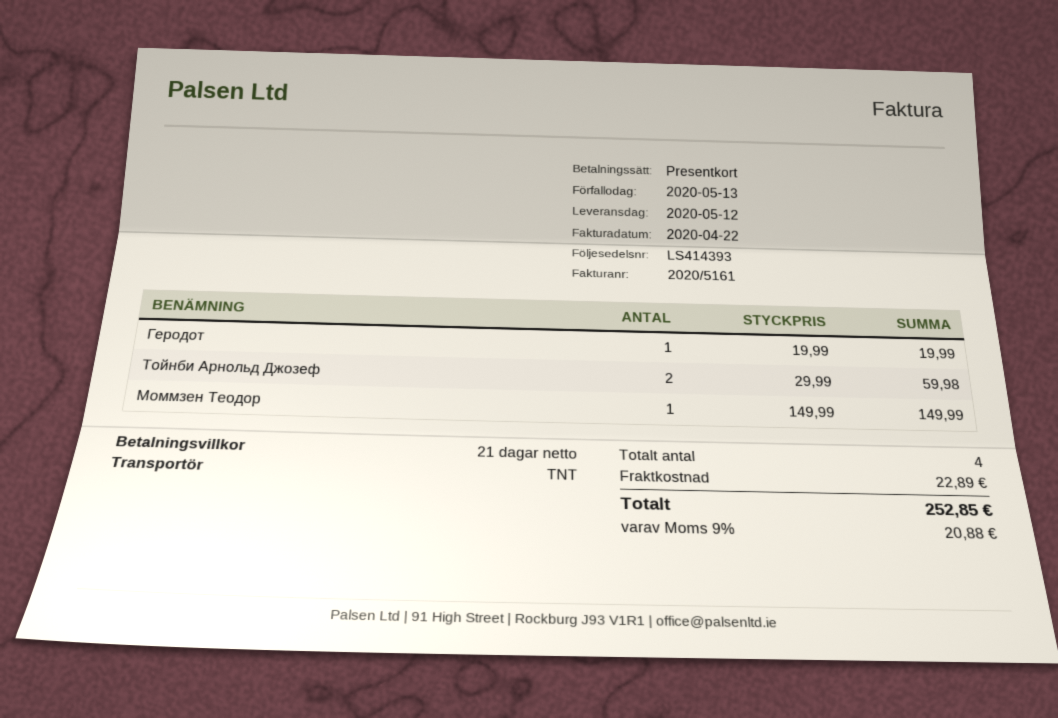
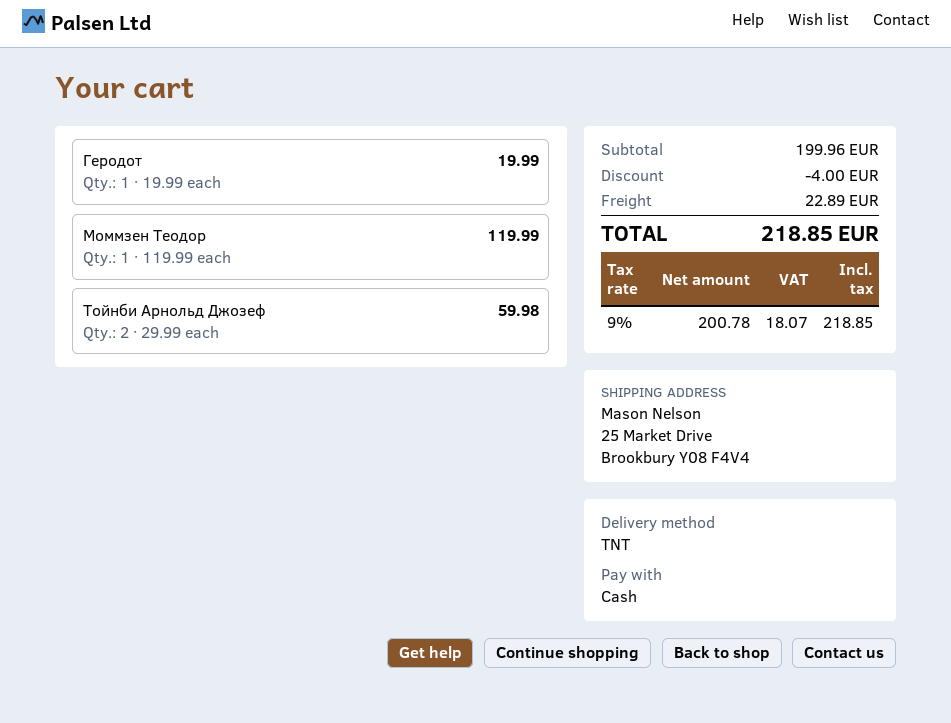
payment method: gift card -> cash
Моммзен Теодор: 1 x 149.99 = 149.99 -> 1 x 119.99 = 119.99
discount: none -> 4.00
tax: 9% = 20.88 -> 9% = 18.07
total: 252.85 -> 218.85

